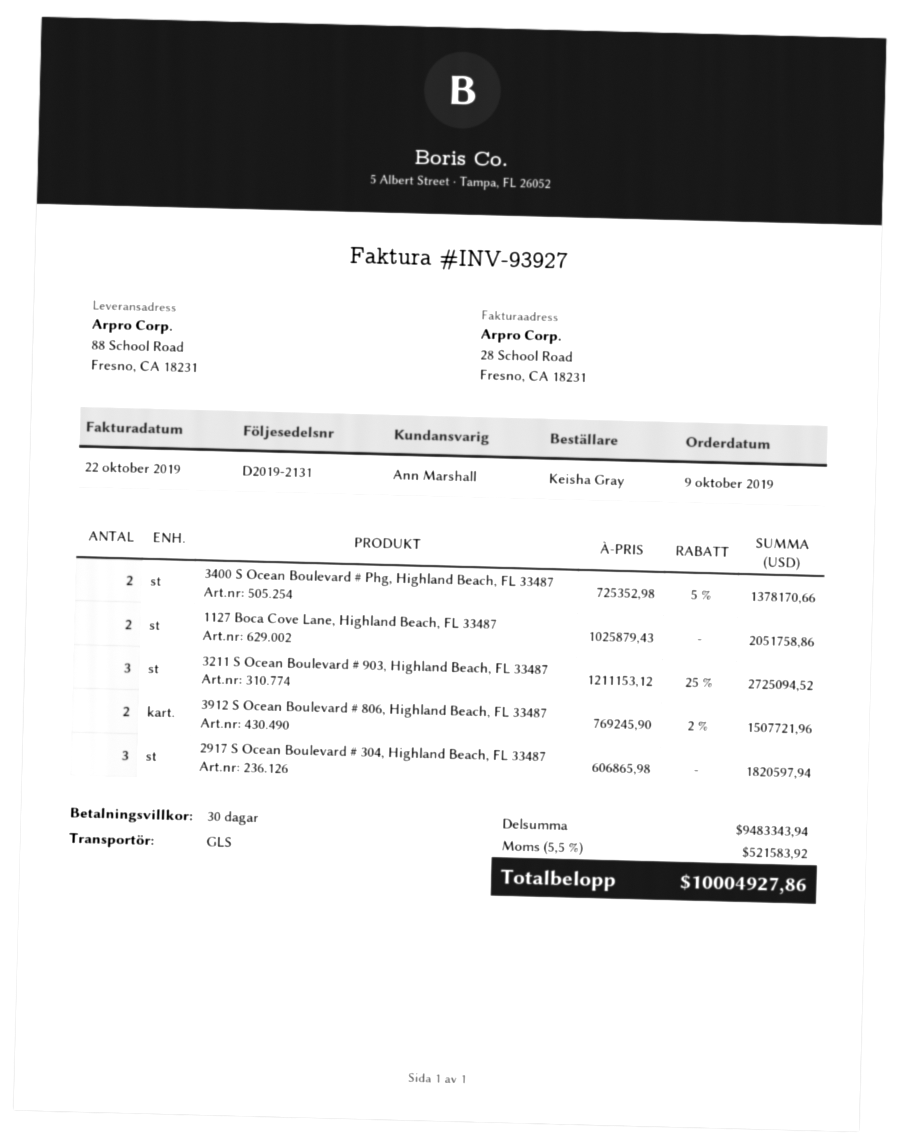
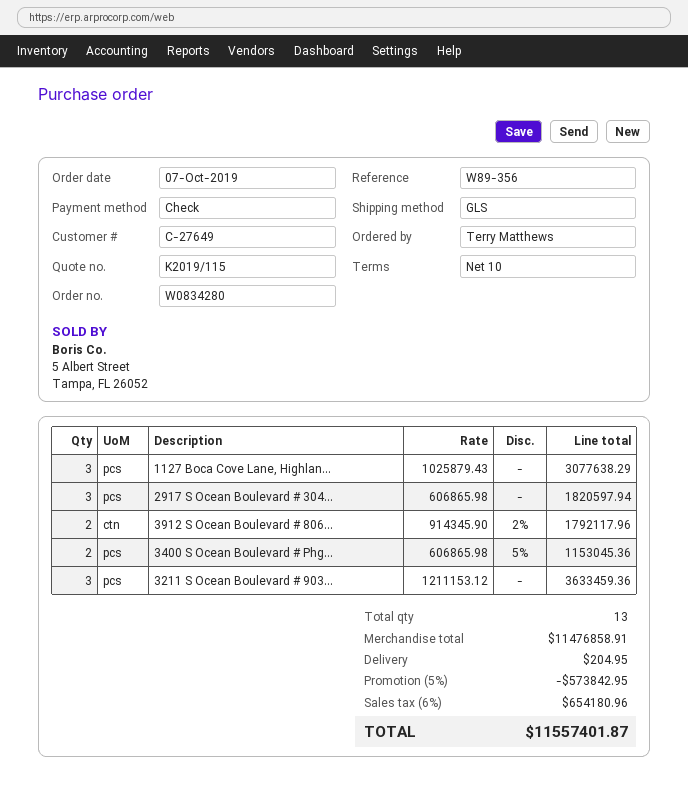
order date: 2019-10-09 -> 2019-10-07
payment terms: 30 days -> 10 days
ordered by: Keisha Gray -> Terry Matthews
3400 S Ocean Boulevard # Phg, Highland Beach, FL 33487: 2 x 725352.98 - 5% = 1378170.66 -> 2 x 606865.98 - 5% = 1153045.36
1127 Boca Cove Lane, Highland Beach, FL 33487: 2 x 1025879.43 = 2051758.86 -> 3 x 1025879.43 = 3077638.29
3211 S Ocean Boulevard # 903, Highland Beach, FL 33487: 3 x 1211153.12 - 25% = 2725094.52 -> 3 x 1211153.12 = 3633459.36
3912 S Ocean Boulevard # 806, Highland Beach, FL 33487: 2 x 769245.90 - 2% = 1507721.96 -> 2 x 914345.90 - 2% = 1792117.96
subtotal: 9483343.94 -> 11476858.91
discount: none -> 5% = 573842.95
shipping: none -> 204.95
tax: 5.5% = 521583.92 -> 6% = 654180.96
total: 10004927.86 -> 11557401.87

